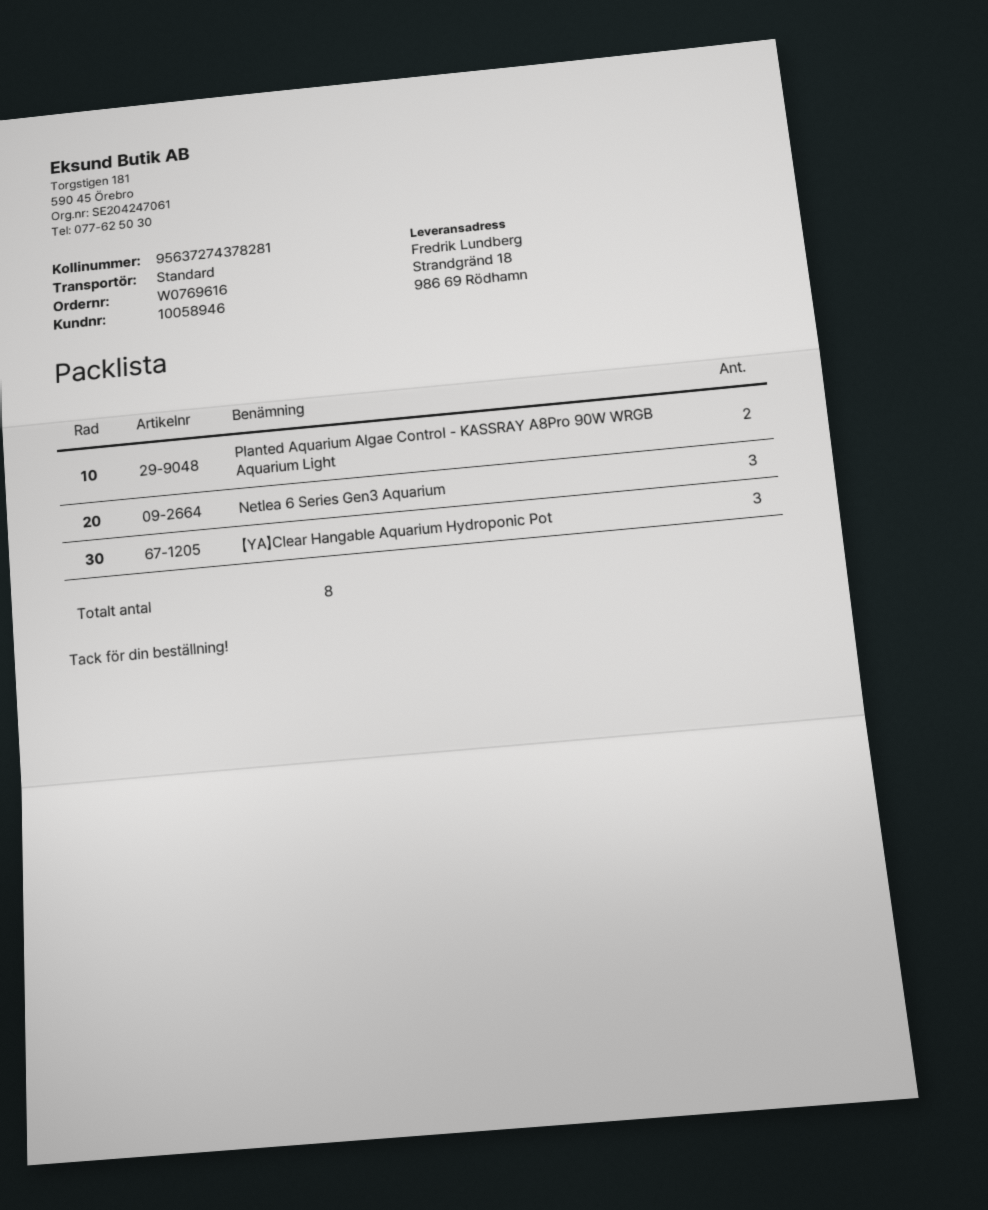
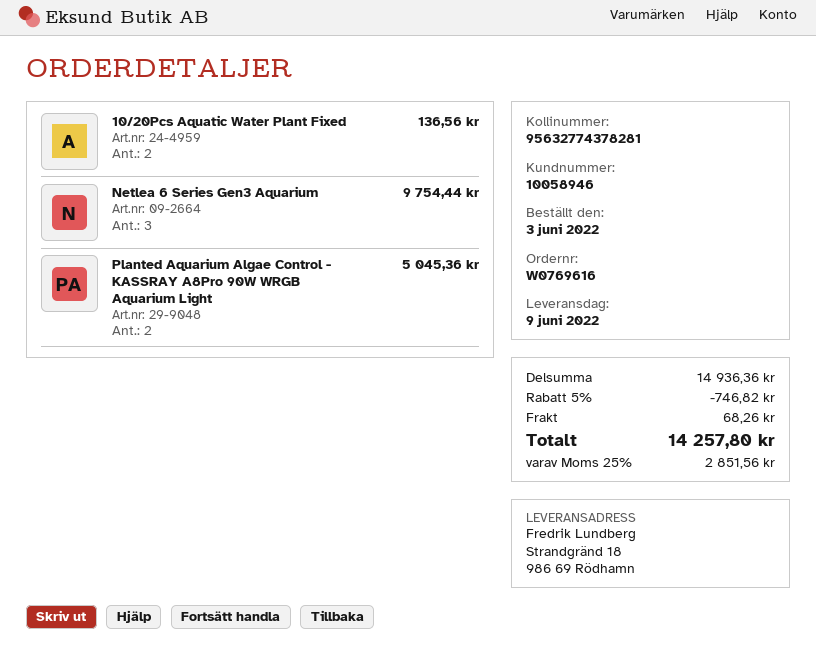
tracking number: 95637274378281 -> 95632774378281
【YA】Clear Hangable Aquarium Hydroponic Pot: 3 -> none
10/20Pcs Aquatic Water Plant Fixed: none -> 2

